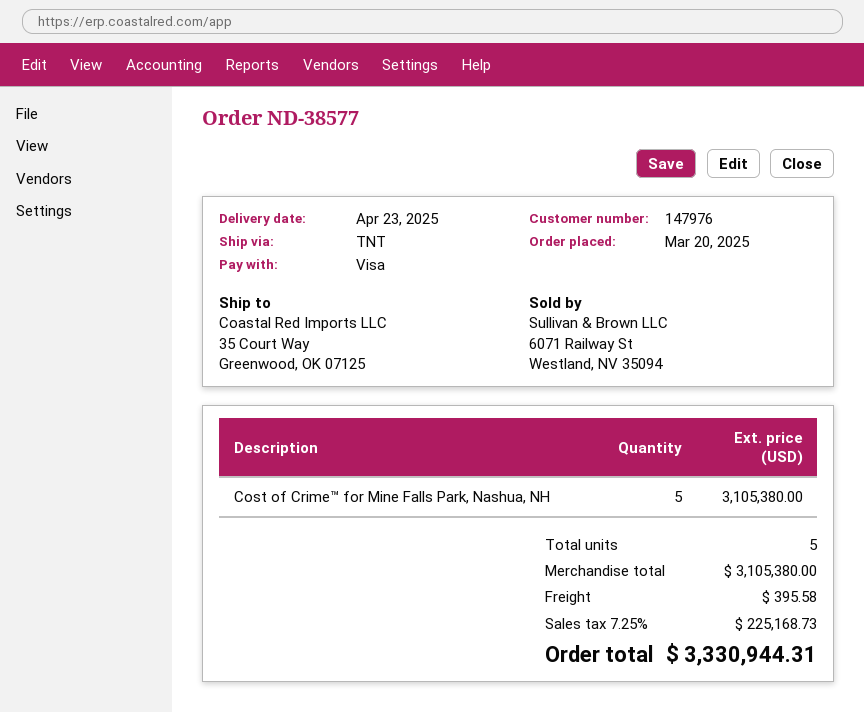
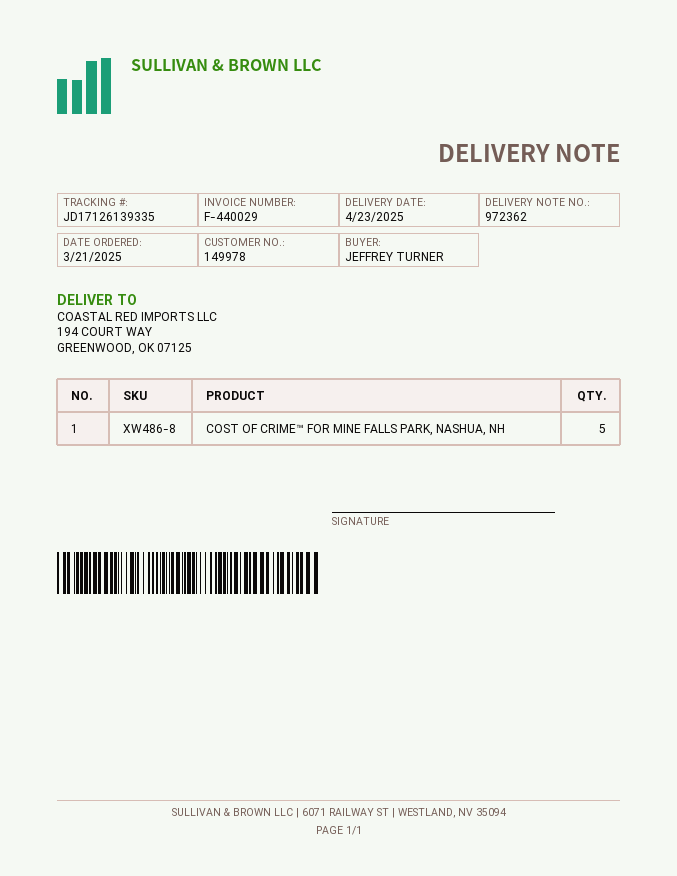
order date: 2025-03-20 -> 2025-03-21
customer number: 147976 -> 149978
ship to: 35 Court Way, Greenwood, OK 07125 -> 194 COURT WAY, GREENWOOD, OK 07125

